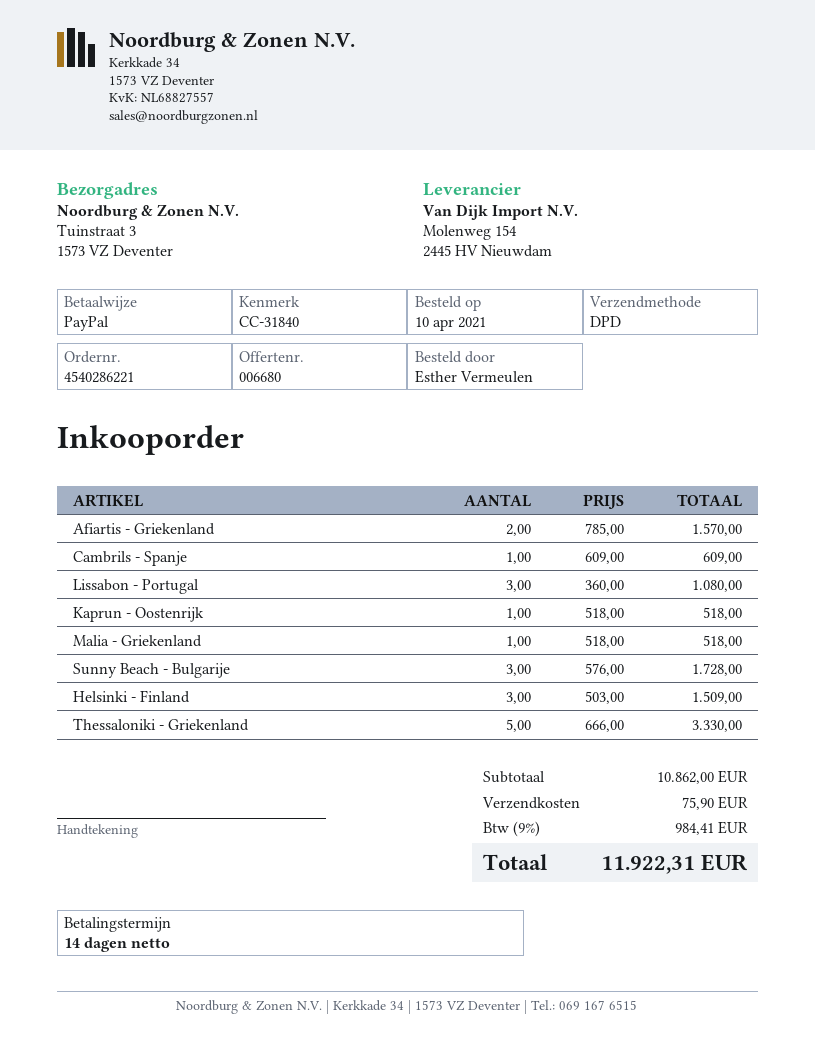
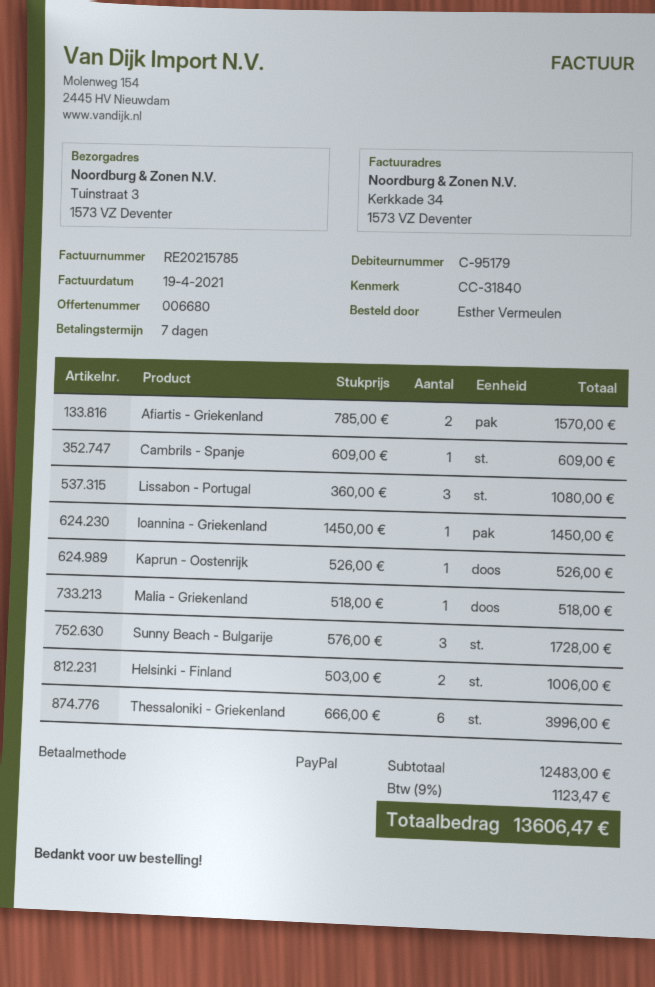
payment terms: 14 days -> 7 days
Kaprun - Oostenrijk: 1 x 518.00 = 518.00 -> 1 x 526.00 = 526.00
Helsinki - Finland: 3 x 503.00 = 1509.00 -> 2 x 503.00 = 1006.00
Thessaloniki - Griekenland: 5 x 666.00 = 3330.00 -> 6 x 666.00 = 3996.00
Ioannina - Griekenland: none -> 1 x 1450.00 = 1450.00
subtotal: 10862.00 -> 12483.00
shipping: 75.90 -> none
tax: 9% = 984.41 -> 9% = 1123.47
total: 11922.31 -> 13606.47

